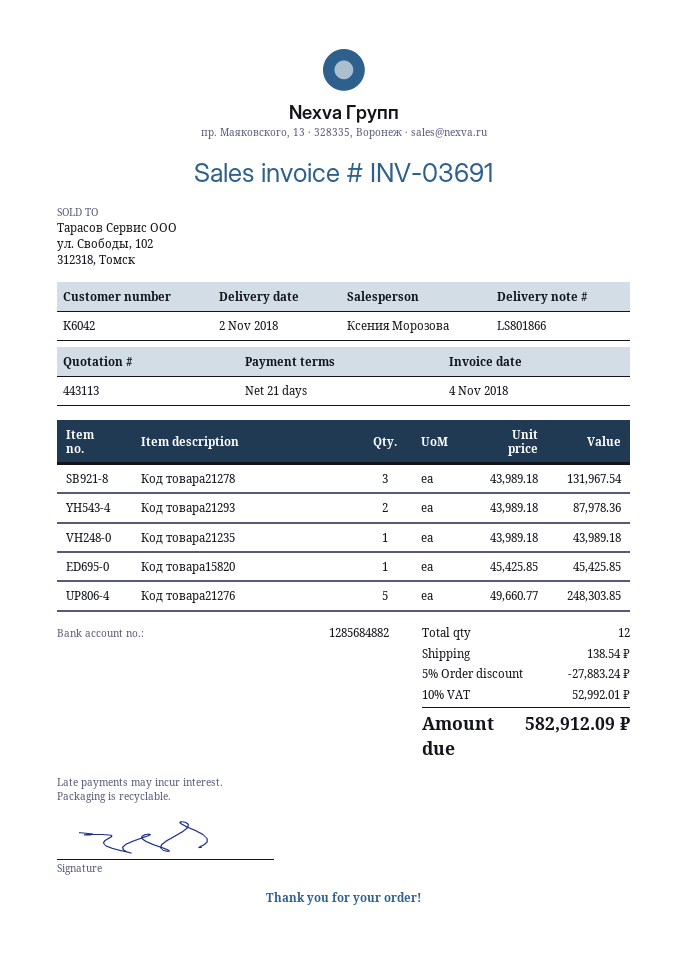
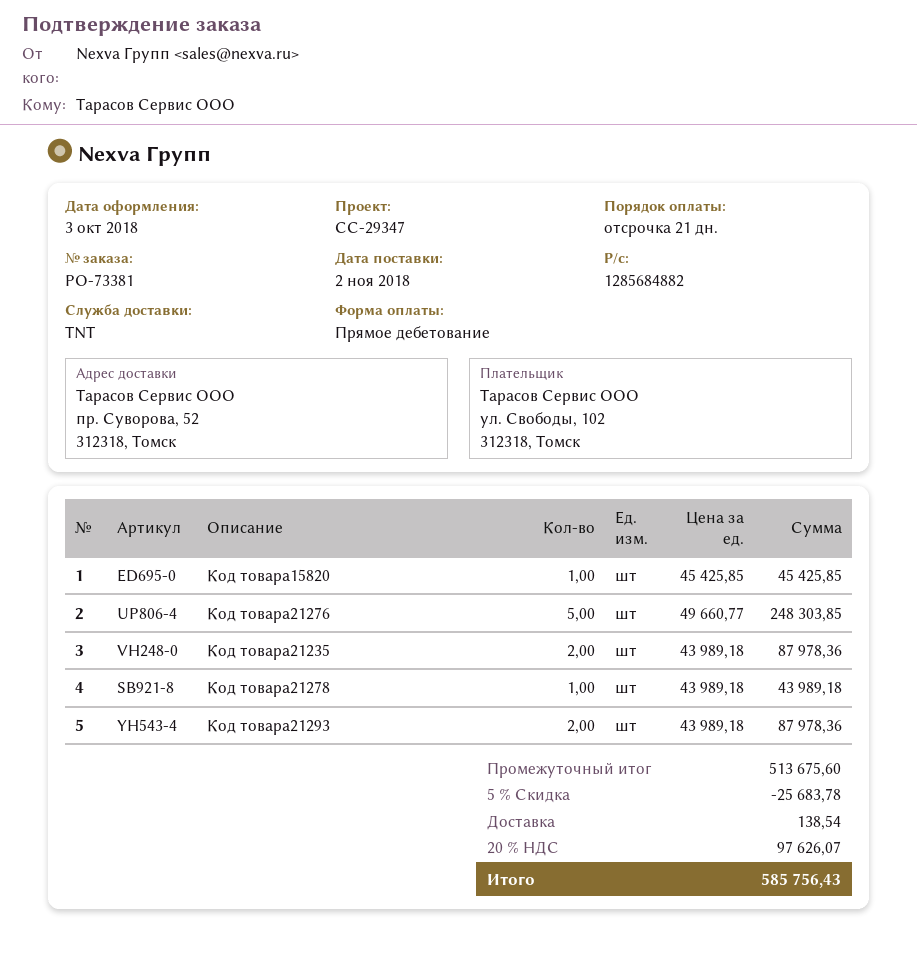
Код товара21278: 3 x 43989.18 = 131967.54 -> 1 x 43989.18 = 43989.18
Код товара21235: 1 x 43989.18 = 43989.18 -> 2 x 43989.18 = 87978.36
discount: 5% = 27883.24 -> 5% = 25683.78
tax: 10% = 52992.01 -> 20% = 97626.07
total: 582912.09 -> 585756.43

